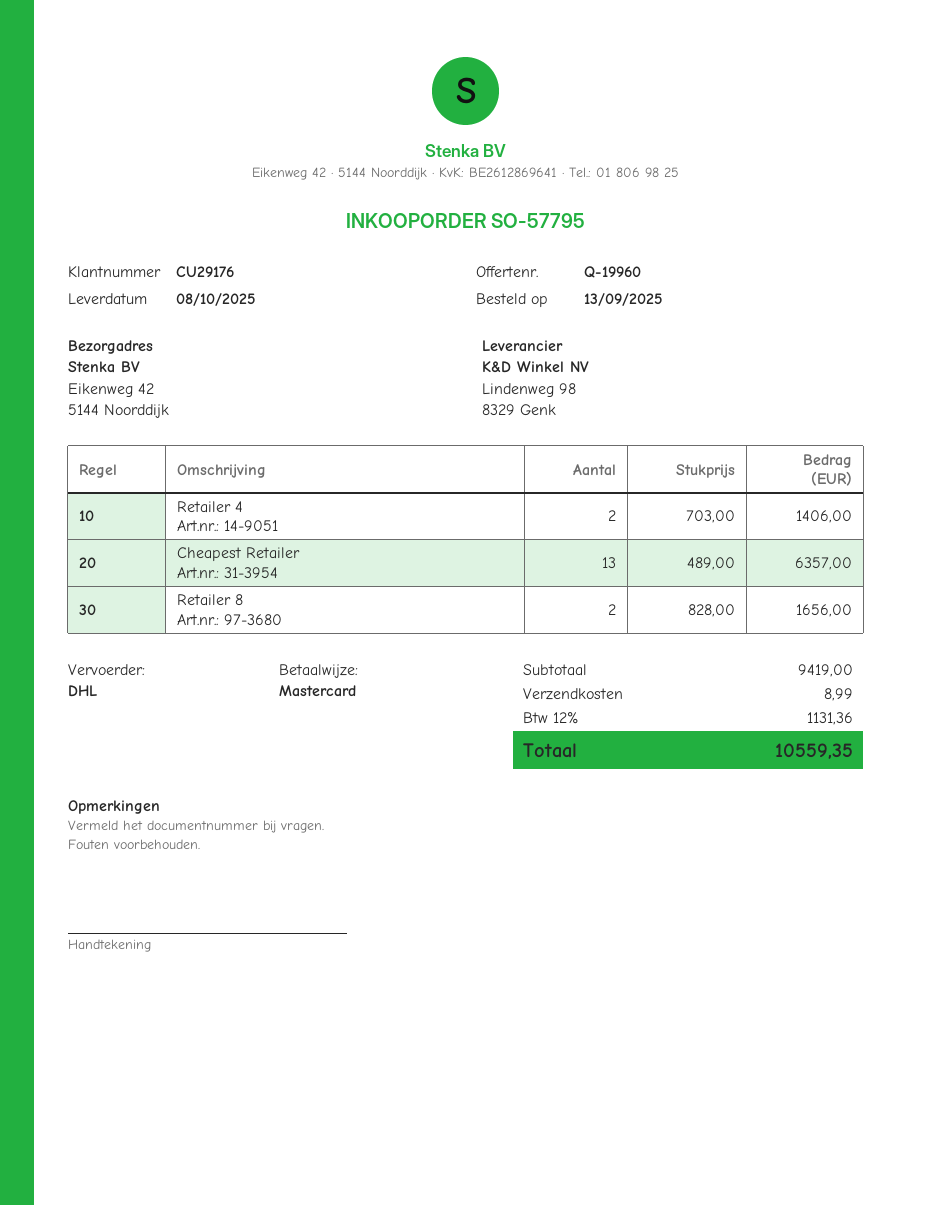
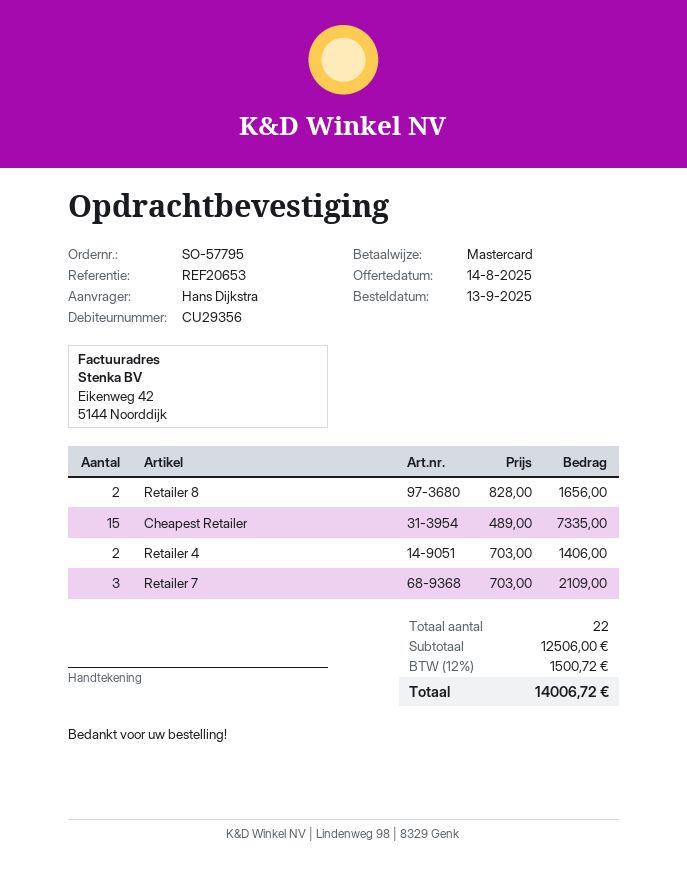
customer number: CU29176 -> CU29356
Cheapest Retailer: 13 x 489.00 = 6357.00 -> 15 x 489.00 = 7335.00
Retailer 7: none -> 3 x 703.00 = 2109.00
subtotal: 9419.00 -> 12506.00
shipping: 8.99 -> none
tax: 12% = 1131.36 -> 12% = 1500.72
total: 10559.35 -> 14006.72

